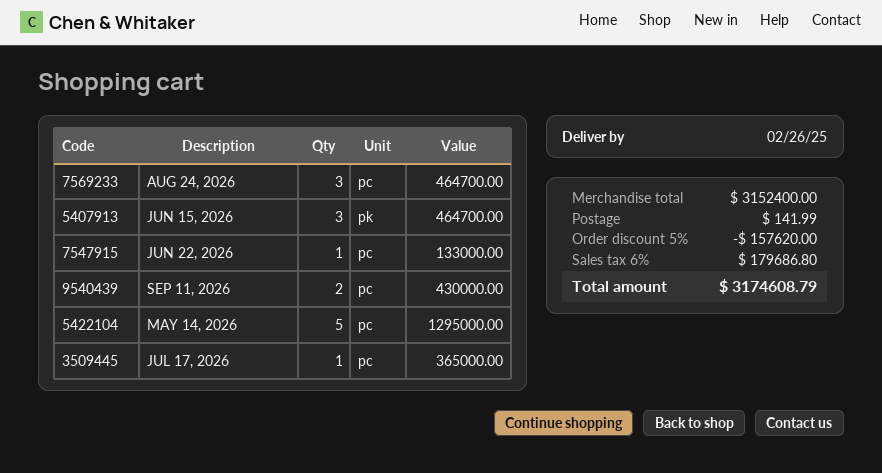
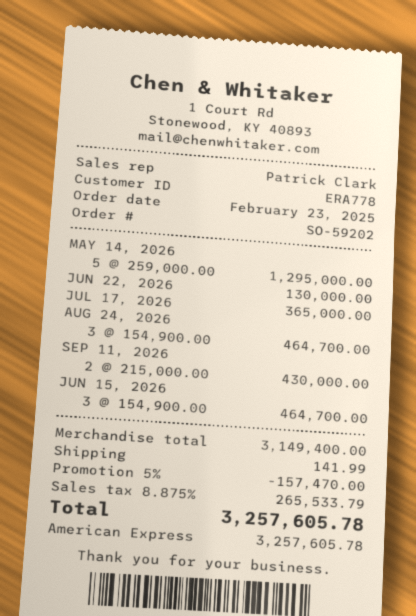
JUN 22, 2026: 1 for 133000.00 -> 1 for 130000.00
subtotal: 3152400.00 -> 3149400.00
discount: 5% = 157620.00 -> 5% = 157470.00
tax: 6% = 179686.80 -> 8.875% = 265533.79
total: 3174608.79 -> 3257605.78

